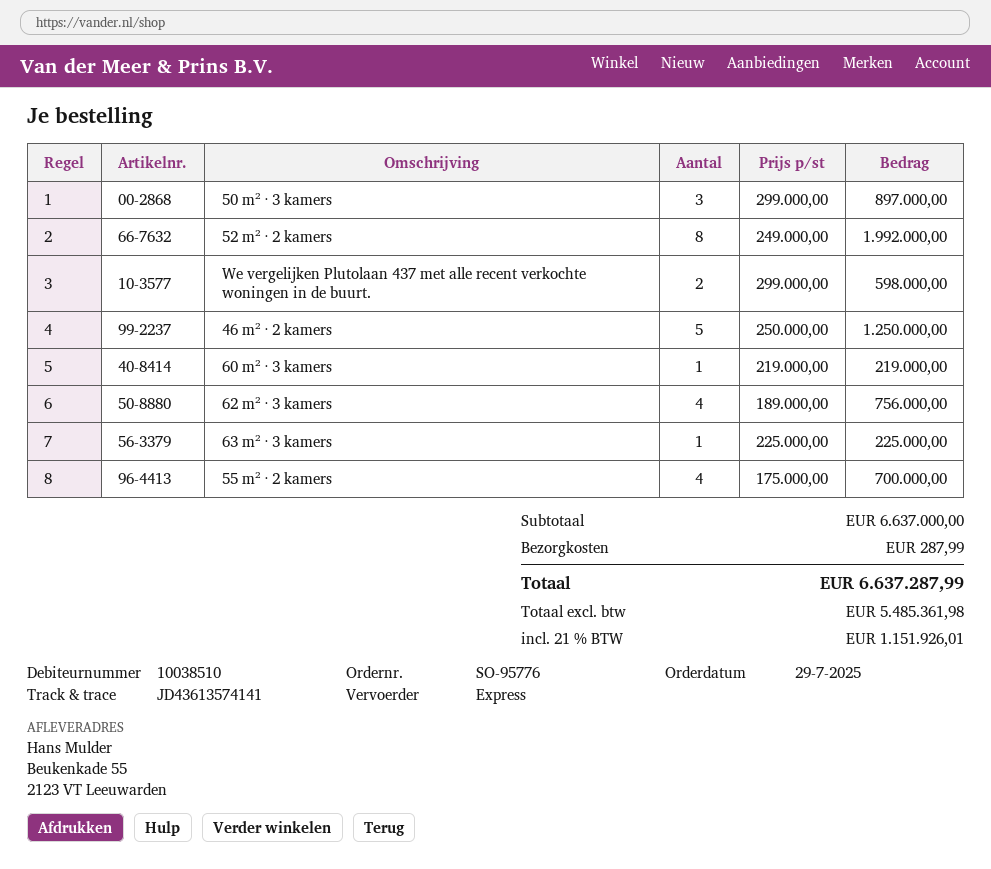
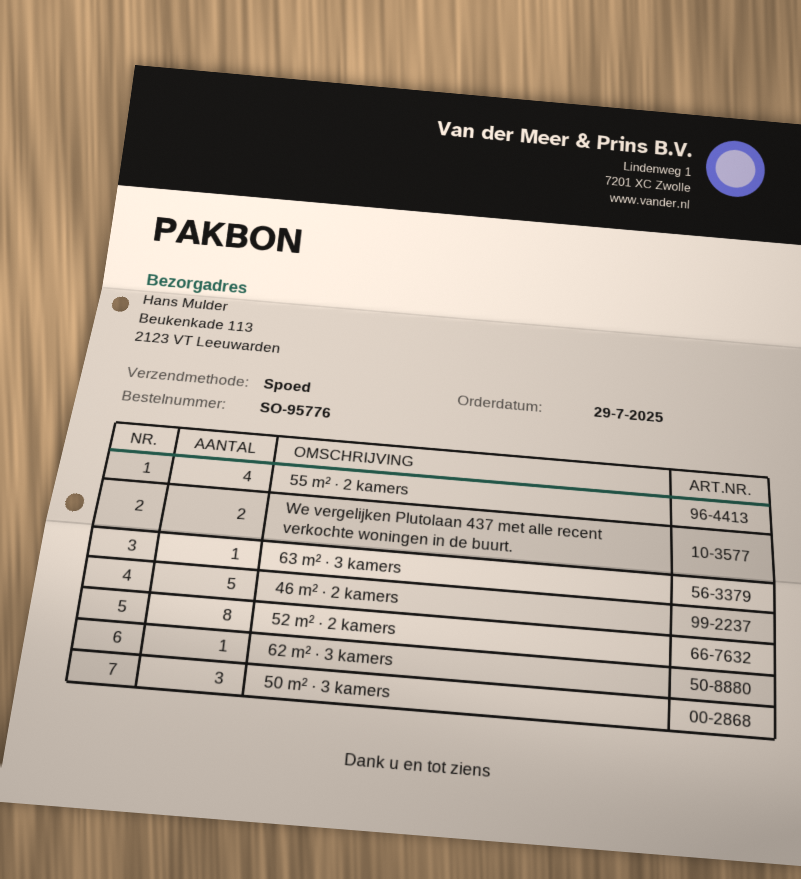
ship to: Beukenkade 55, 2123 VT Leeuwarden -> Beukenkade 113, 2123 VT Leeuwarden
60 m² · 3 kamers: 1 -> none
62 m² · 3 kamers: 4 -> 1

